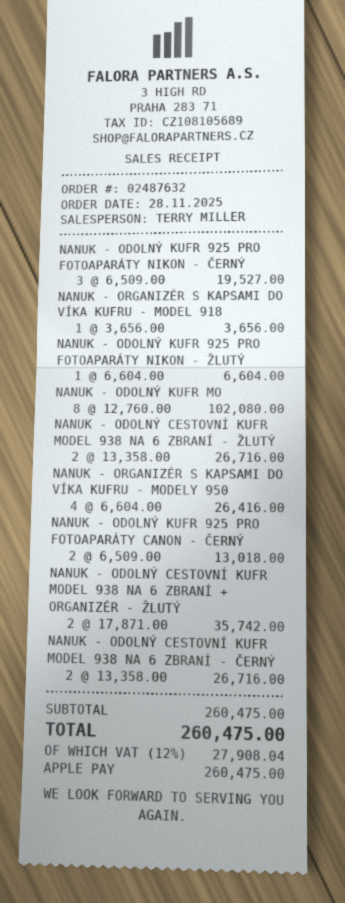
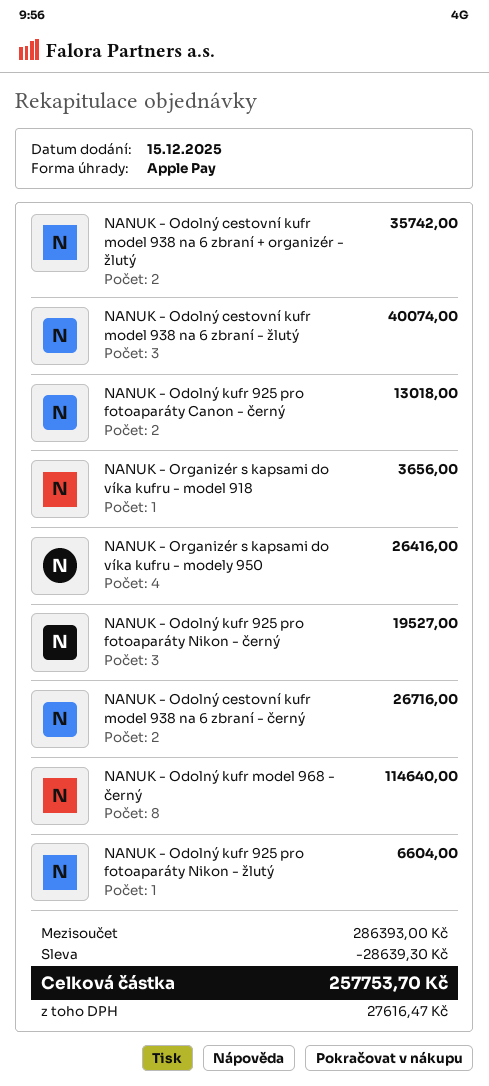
NANUK - ODOLNÝ KUFR MO: 8 for 102080.00 -> 8 for 114640.00
NANUK - ODOLNÝ CESTOVNÍ KUFR MODEL 938 NA 6 ZBRANÍ - ŽLUTÝ: 2 for 26716.00 -> 3 for 40074.00
subtotal: 260475.00 -> 286393.00
discount: none -> 28639.30
tax: 27908.04 -> 27616.47
total: 260475.00 -> 257753.70

